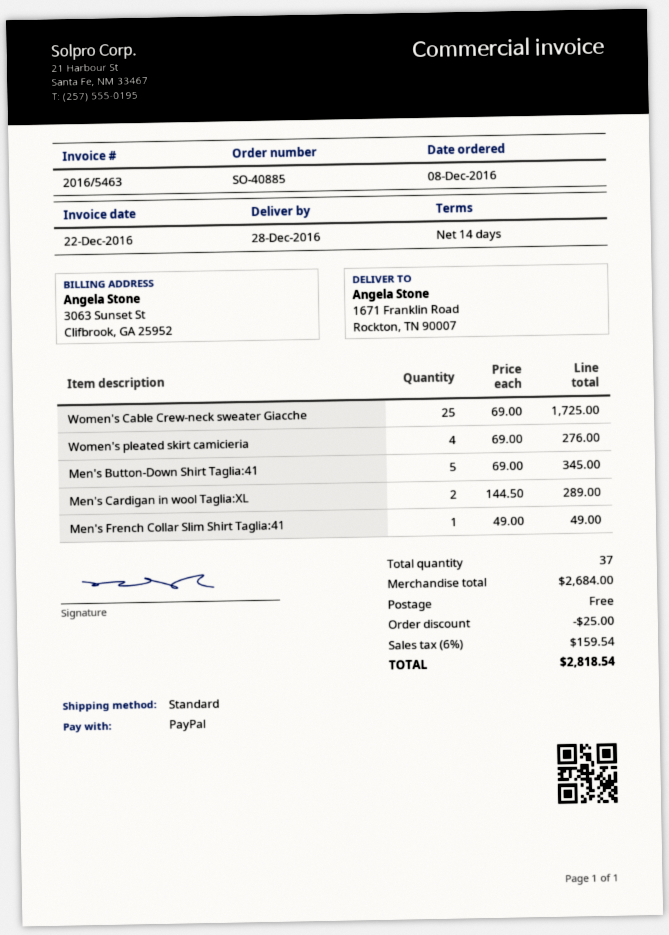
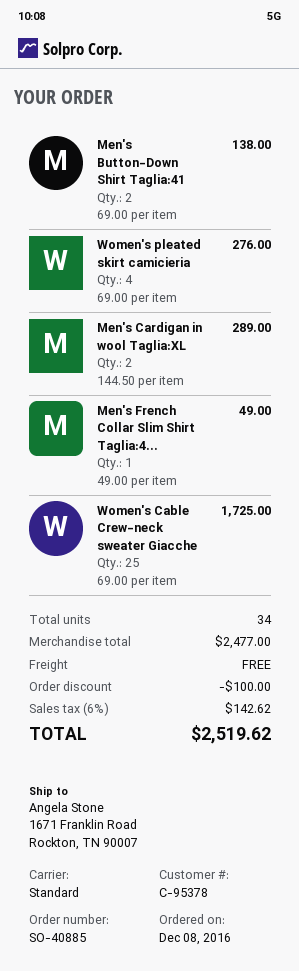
Men's Button-Down Shirt Taglia:41: 5 x 69.00 = 345.00 -> 2 x 69.00 = 138.00
total quantity: 37 -> 34
subtotal: 2684.00 -> 2477.00
discount: 25.00 -> 100.00
tax: 6% = 159.54 -> 6% = 142.62
total: 2818.54 -> 2519.62

